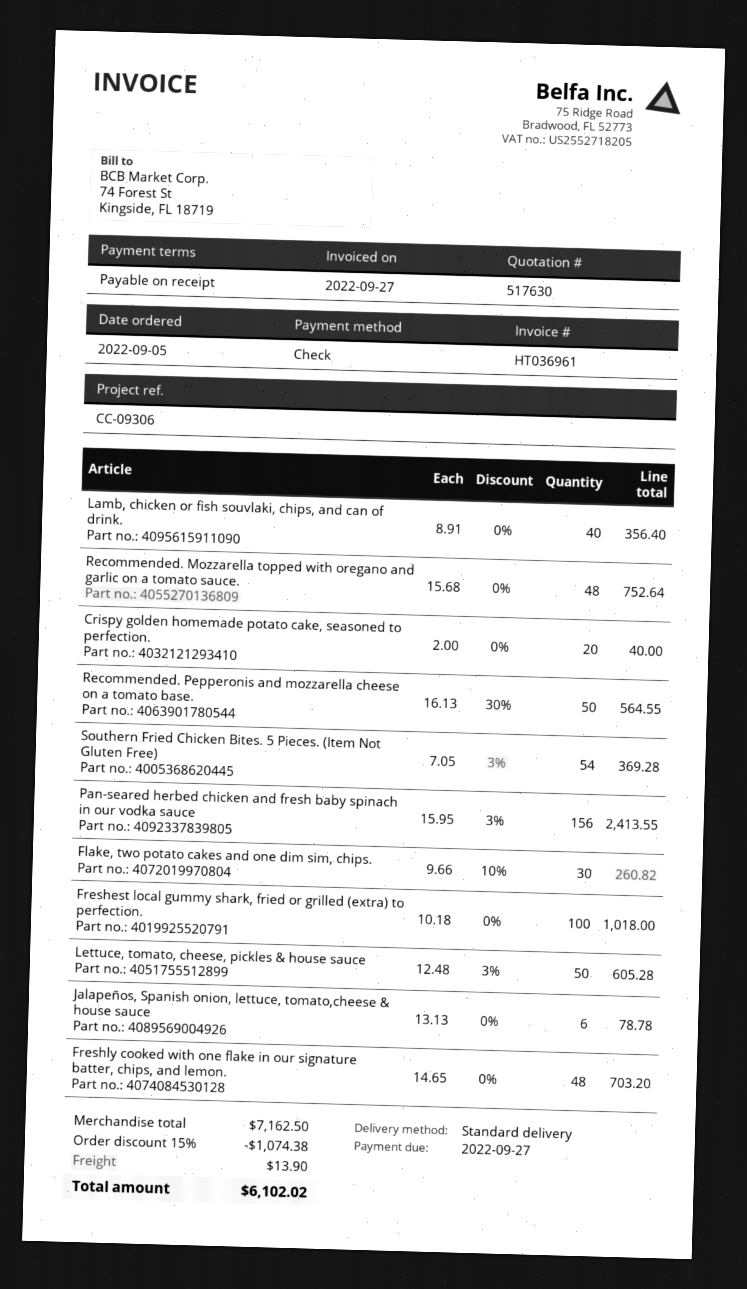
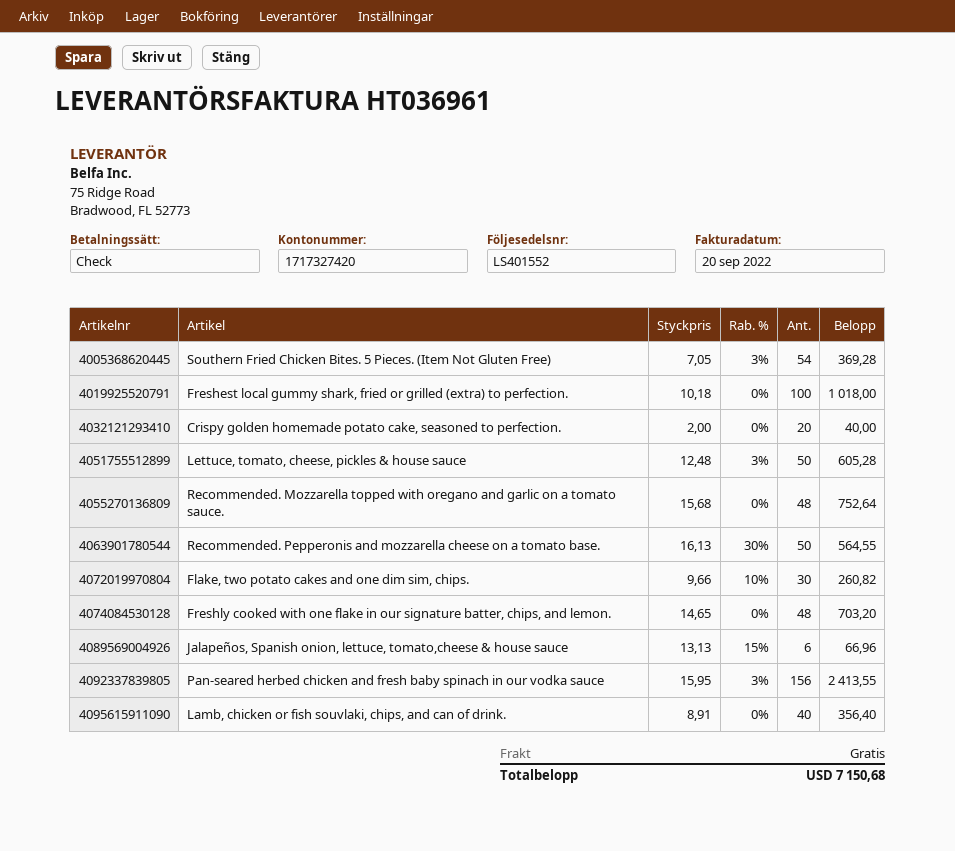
invoice date: 2022-09-27 -> 2022-09-20
Jalapeños, Spanish onion, lettuce, tomato,cheese & house sauce: 6 x 13.13 = 78.78 -> 6 x 13.13 - 15% = 66.96
discount: 15% = 1074.38 -> none
shipping: 13.90 -> 0.00
total: 6102.02 -> 7150.68

